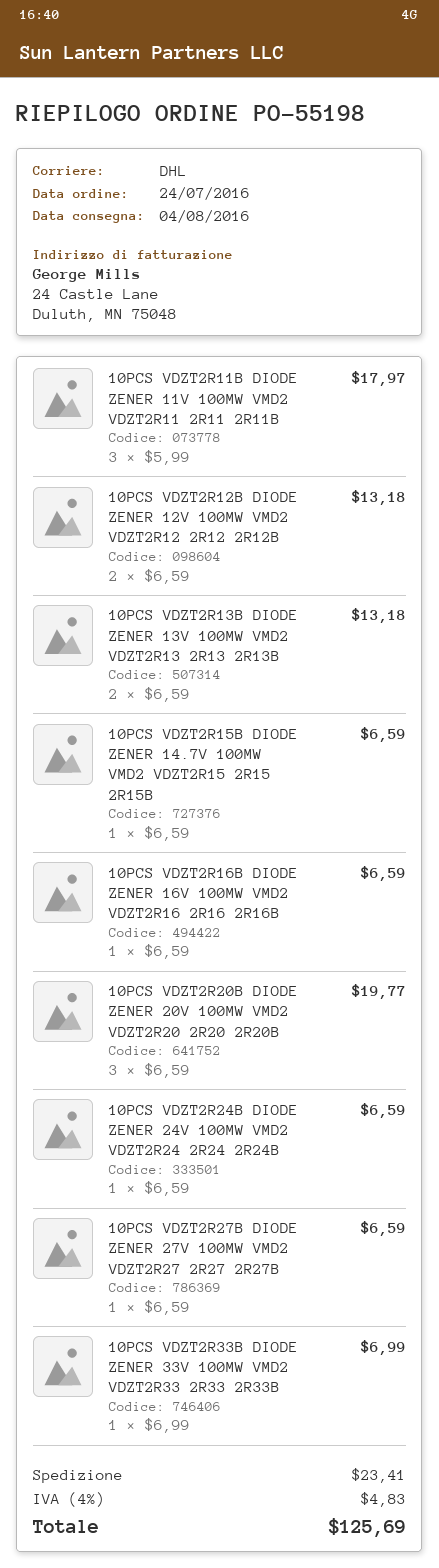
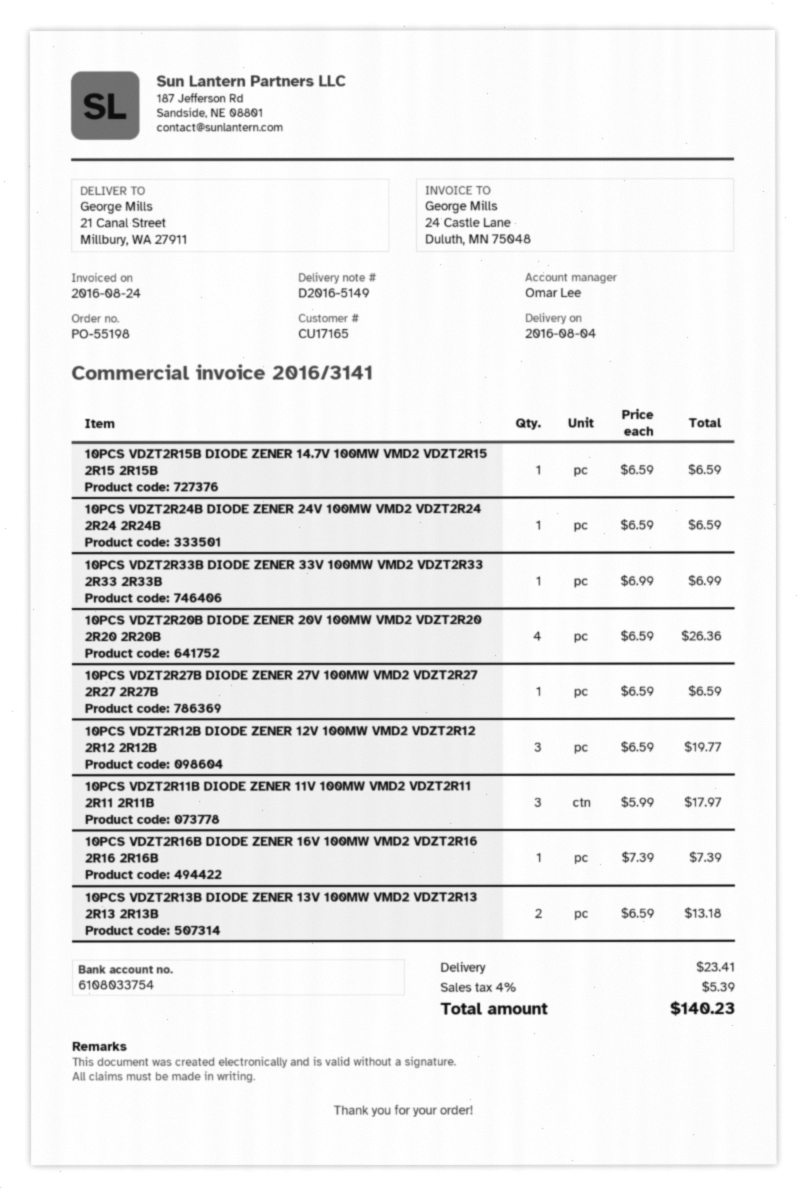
10PCS VDZT2R12B DIODE ZENER 12V 100MW VMD2 VDZT2R12 2R12 2R12B: 2 x 6.59 = 13.18 -> 3 x 6.59 = 19.77
10PCS VDZT2R16B DIODE ZENER 16V 100MW VMD2 VDZT2R16 2R16 2R16B: 1 x 6.59 = 6.59 -> 1 x 7.39 = 7.39
10PCS VDZT2R20B DIODE ZENER 20V 100MW VMD2 VDZT2R20 2R20 2R20B: 3 x 6.59 = 19.77 -> 4 x 6.59 = 26.36
tax: 4% = 4.83 -> 4% = 5.39
total: 125.69 -> 140.23

